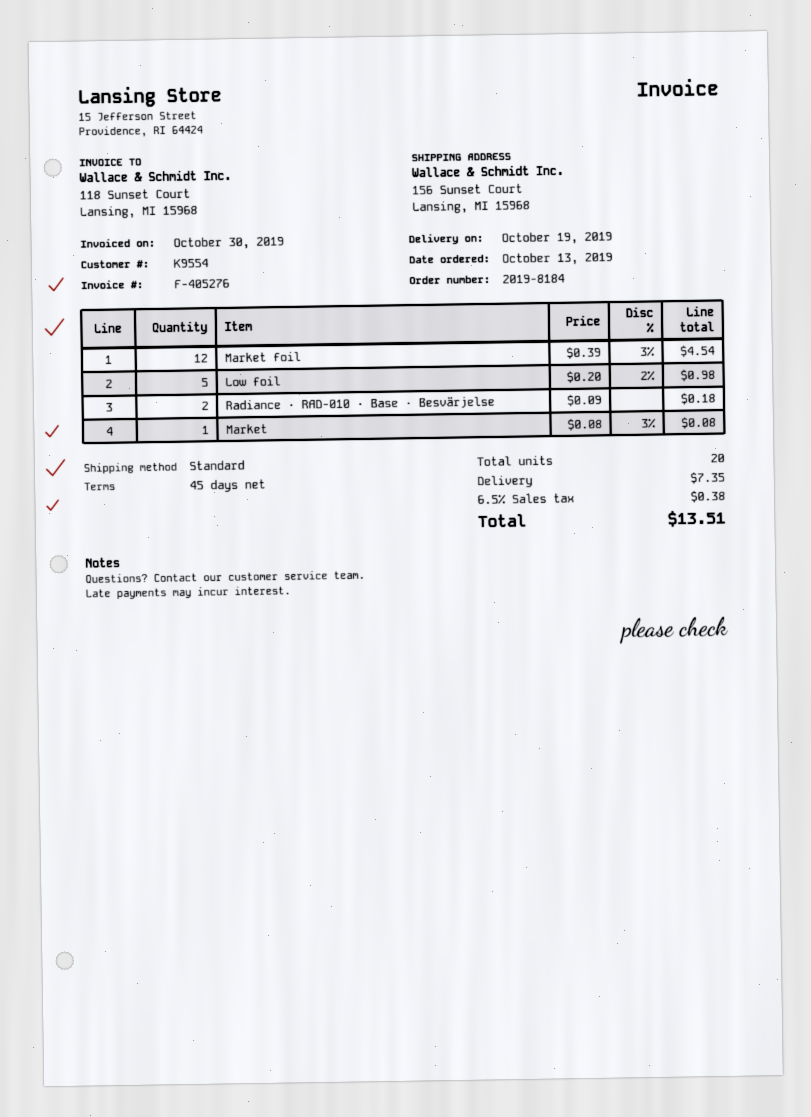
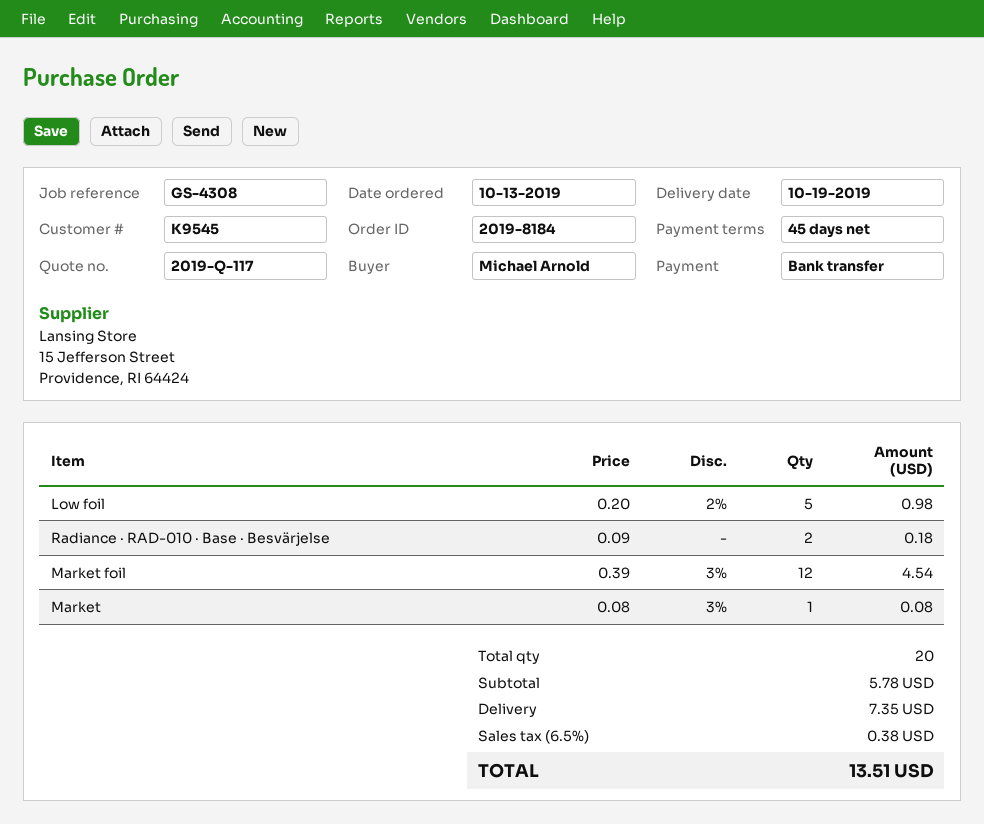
customer number: K9554 -> K9545

